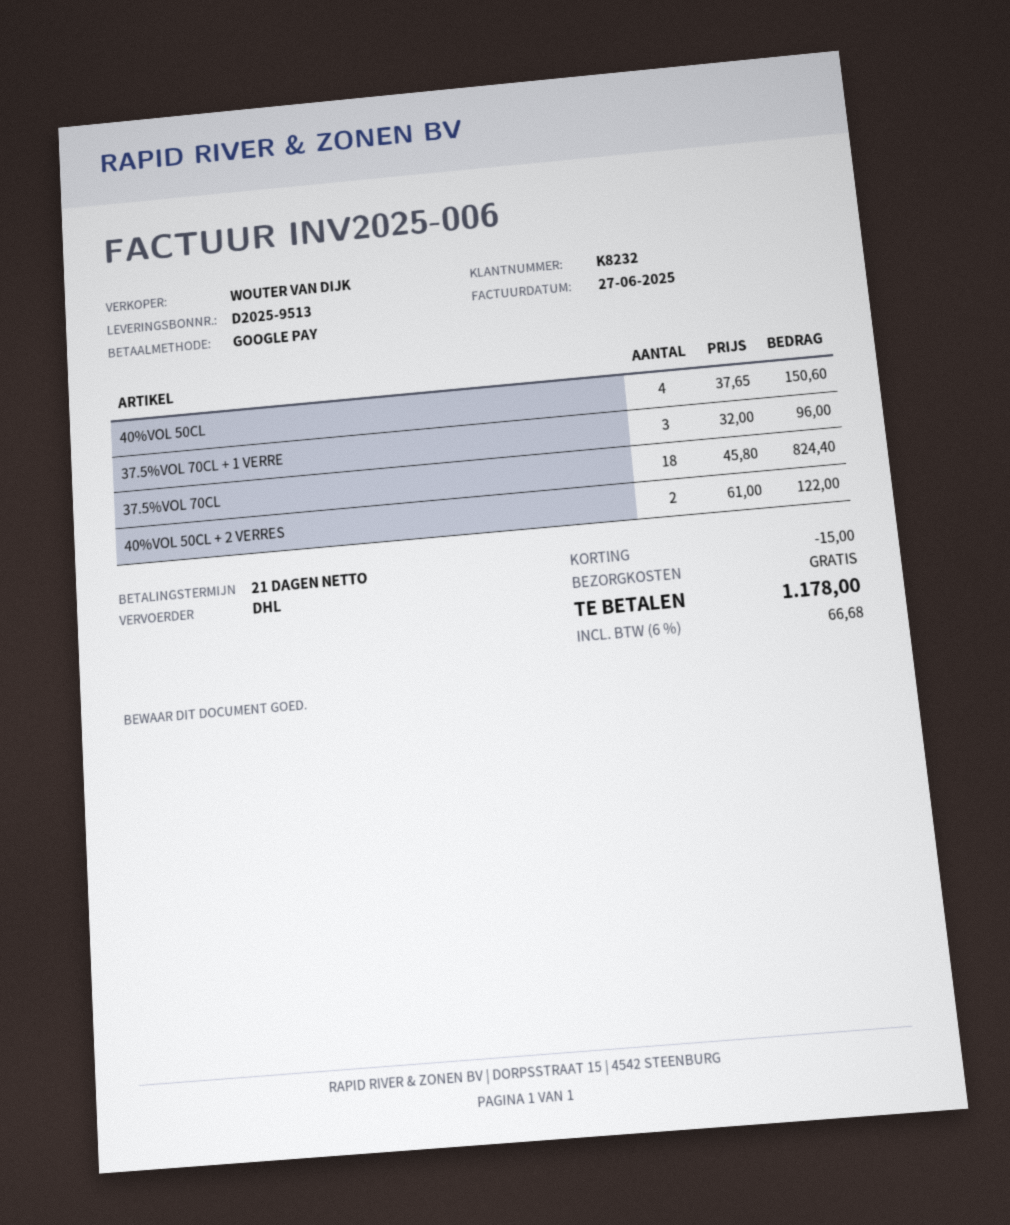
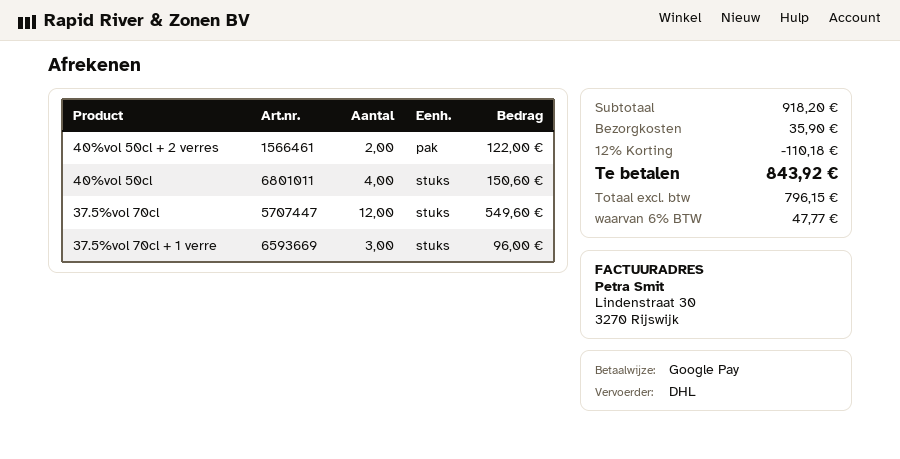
37.5%VOL 70CL: 18 for 824.40 -> 12 for 549.60
discount: 15.00 -> 110.18
shipping: 0.00 -> 35.90
tax: 6% = 66.68 -> 6% = 47.77
total: 1178.00 -> 843.92

